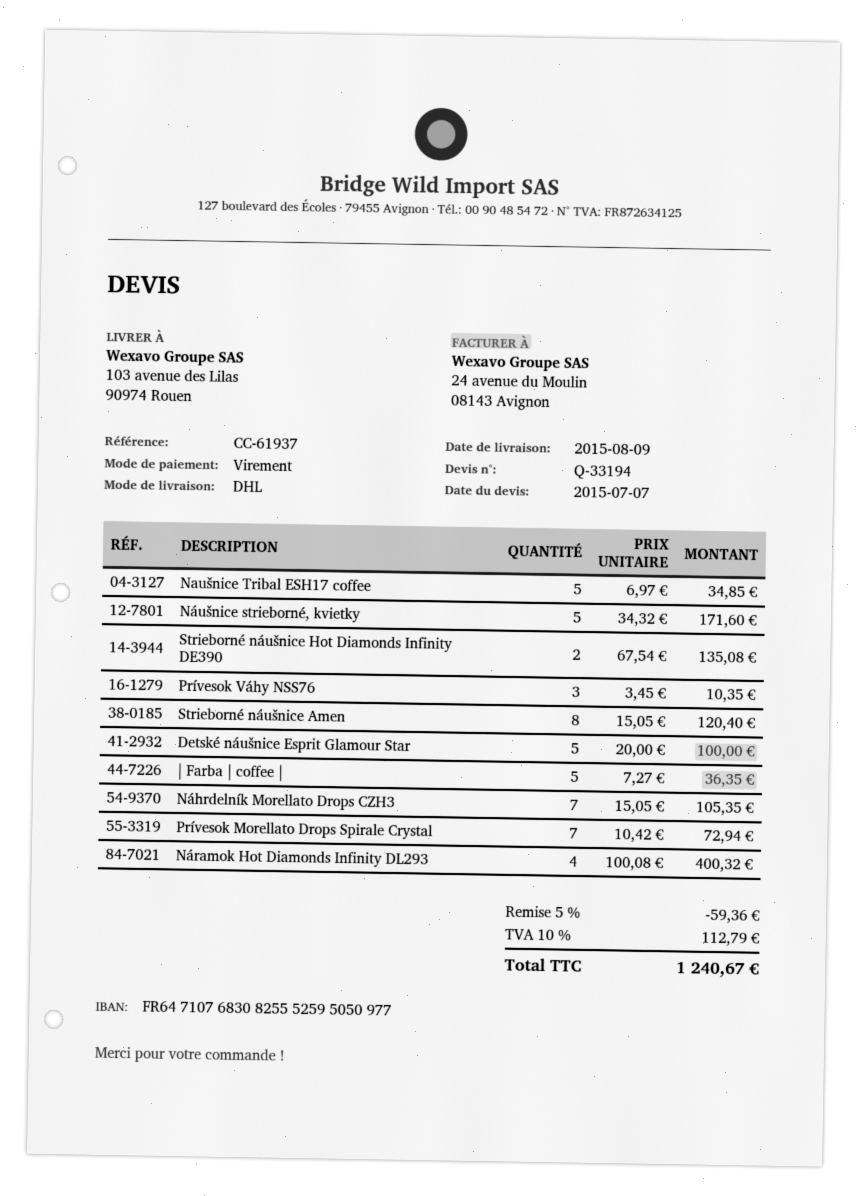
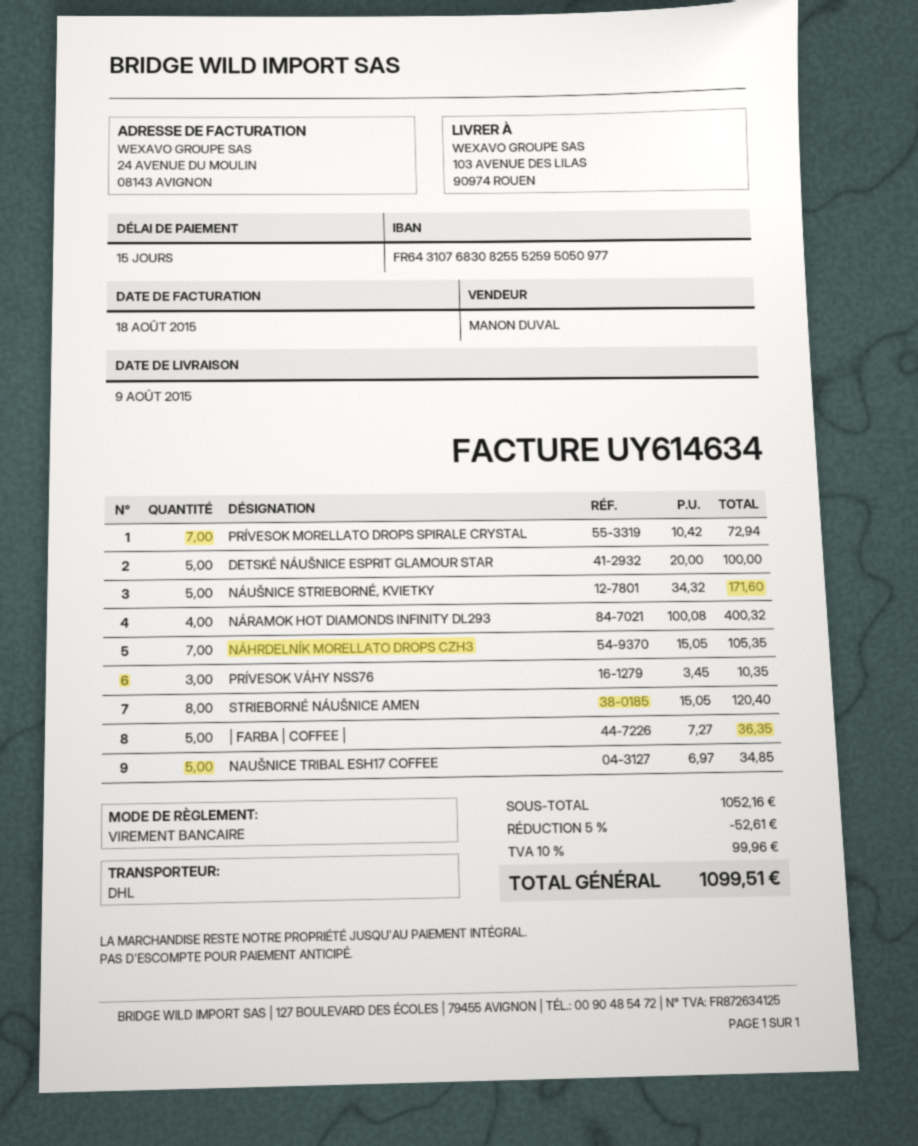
bank account: FR6471076830825552595050977 -> FR6431076830825552595050977
Strieborné náušnice Hot Diamonds Infinity DE390: 2 x 67.54 = 135.08 -> none
discount: 5% = 59.36 -> 5% = 52.61
tax: 10% = 112.79 -> 10% = 99.96
total: 1240.67 -> 1099.51

